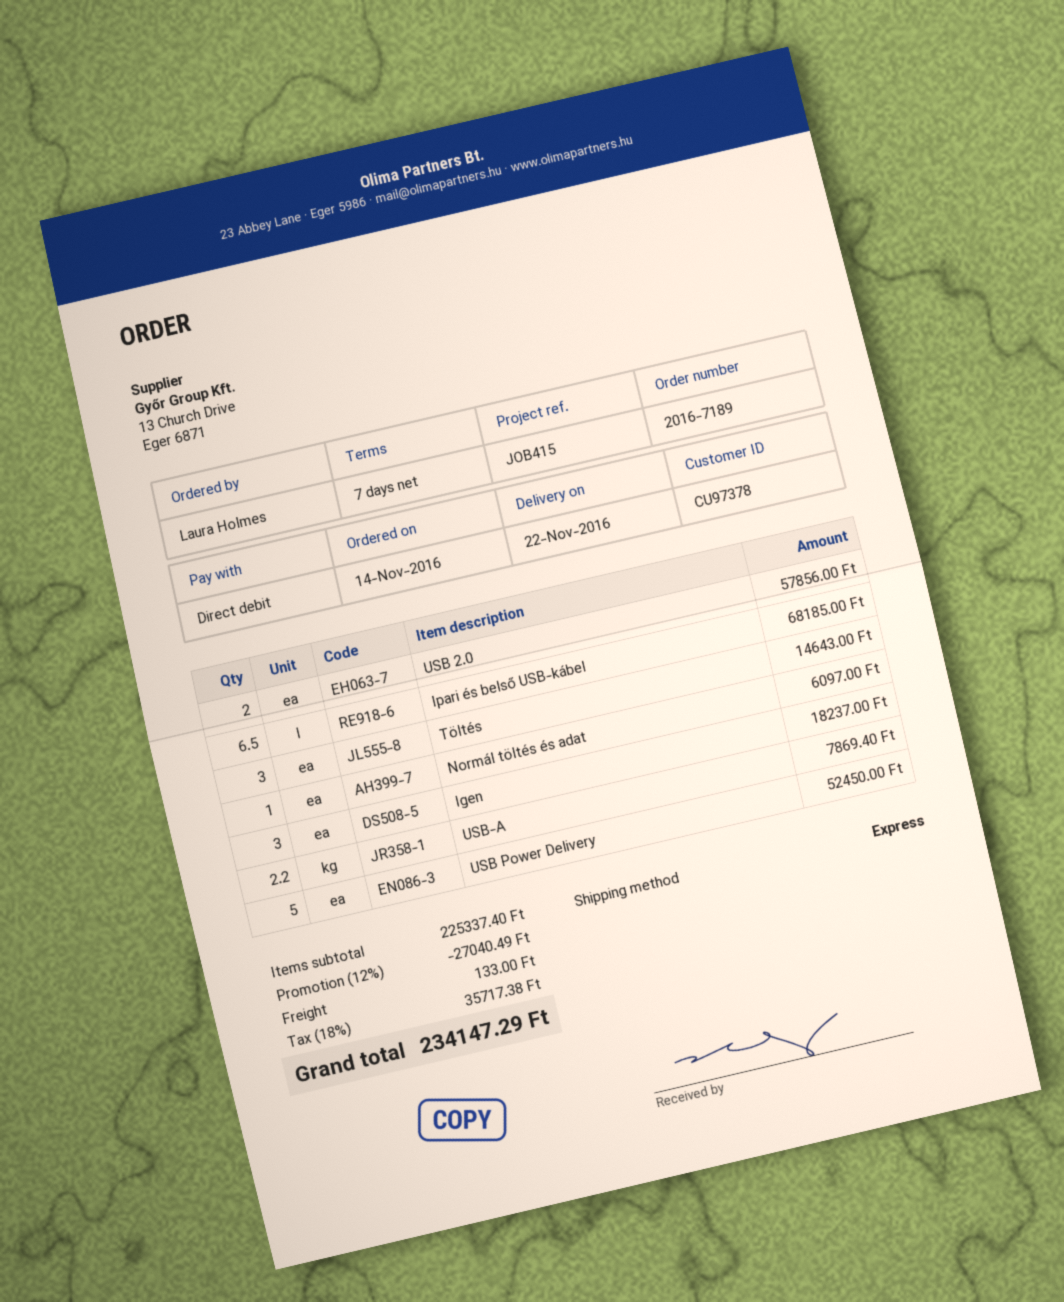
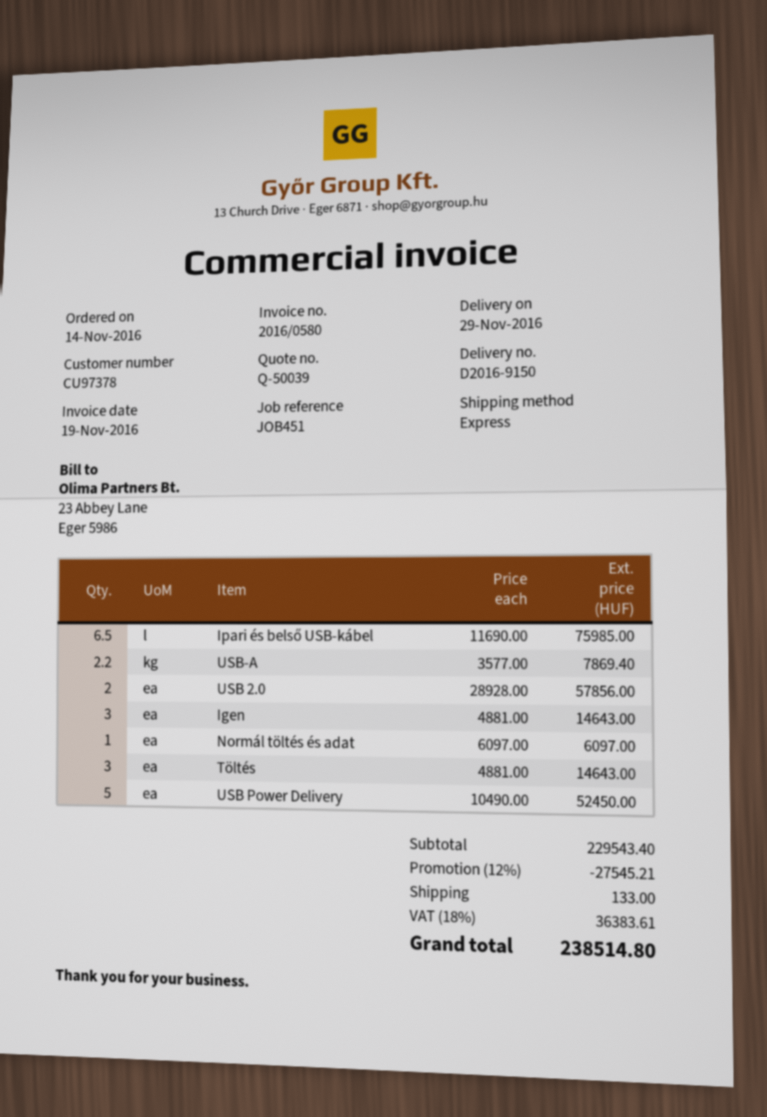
delivery date: 2016-11-22 -> 2016-11-29
reference: JOB415 -> JOB451
Ipari és belső USB-kábel: 6.5 for 68185.00 -> 6.5 for 75985.00
Igen: 3 for 18237.00 -> 3 for 14643.00
subtotal: 225337.40 -> 229543.40
discount: 12% = 27040.49 -> 12% = 27545.21
tax: 18% = 35717.38 -> 18% = 36383.61
total: 234147.29 -> 238514.80

